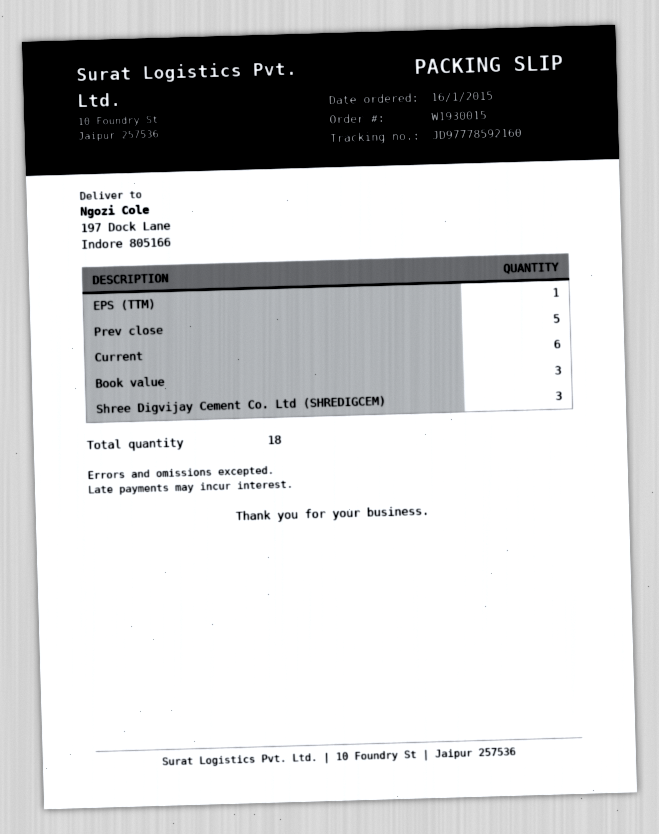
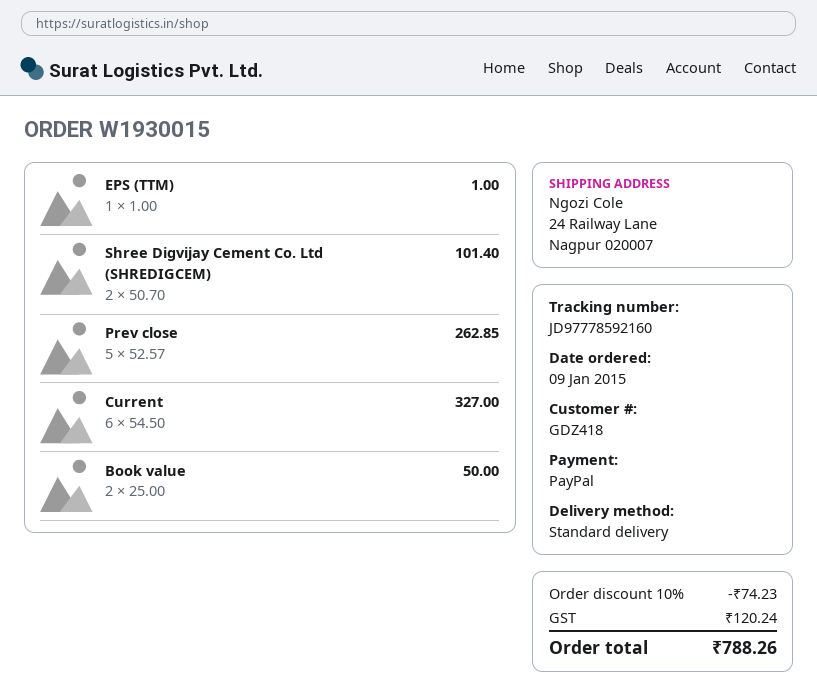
order date: 2015-01-16 -> 2015-01-09
ship to: 197 Dock Lane, Indore 805166 -> 24 Railway Lane, Nagpur 020007
Book value: 3 -> 2
Shree Digvijay Cement Co. Ltd (SHREDIGCEM): 3 -> 2

